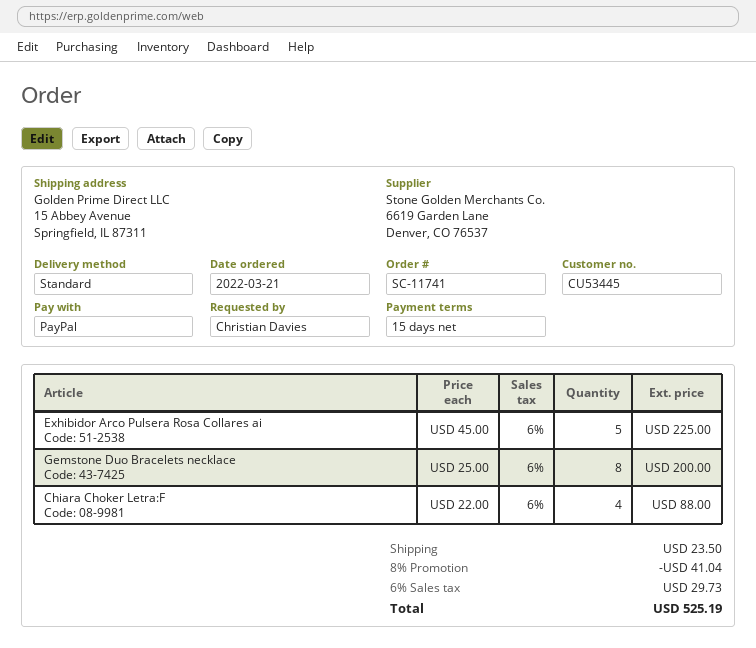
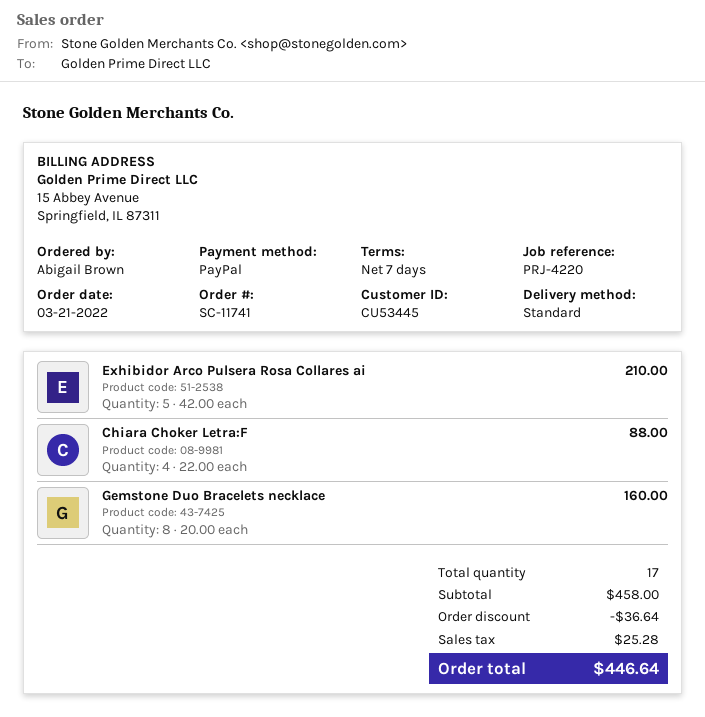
payment terms: 15 days -> 7 days
ordered by: Christian Davies -> Abigail Brown
Exhibidor Arco Pulsera Rosa Collares ai: 5 x 45.00 = 225.00 -> 5 x 42.00 = 210.00
Gemstone Duo Bracelets necklace: 8 x 25.00 = 200.00 -> 8 x 20.00 = 160.00
discount: 41.04 -> 36.64
shipping: 23.50 -> none
tax: 29.73 -> 25.28
total: 525.19 -> 446.64

